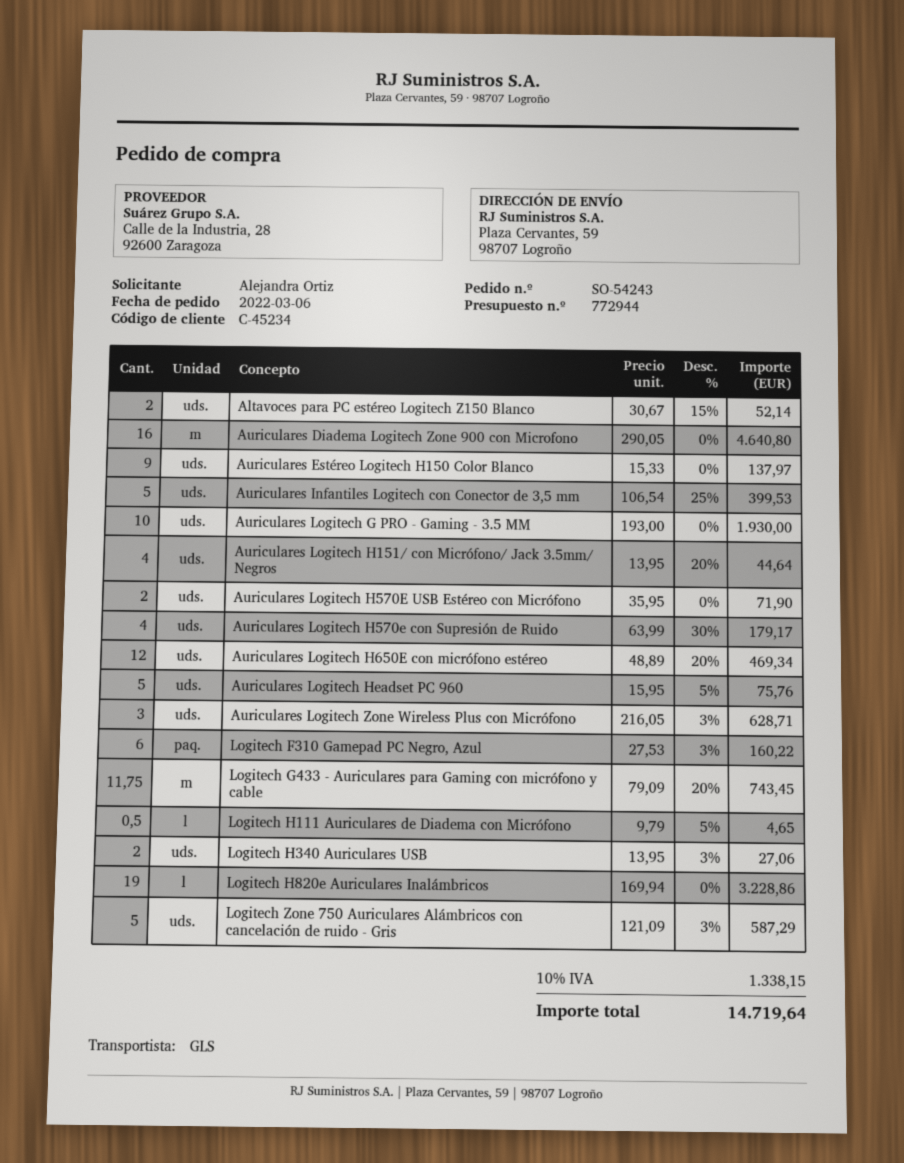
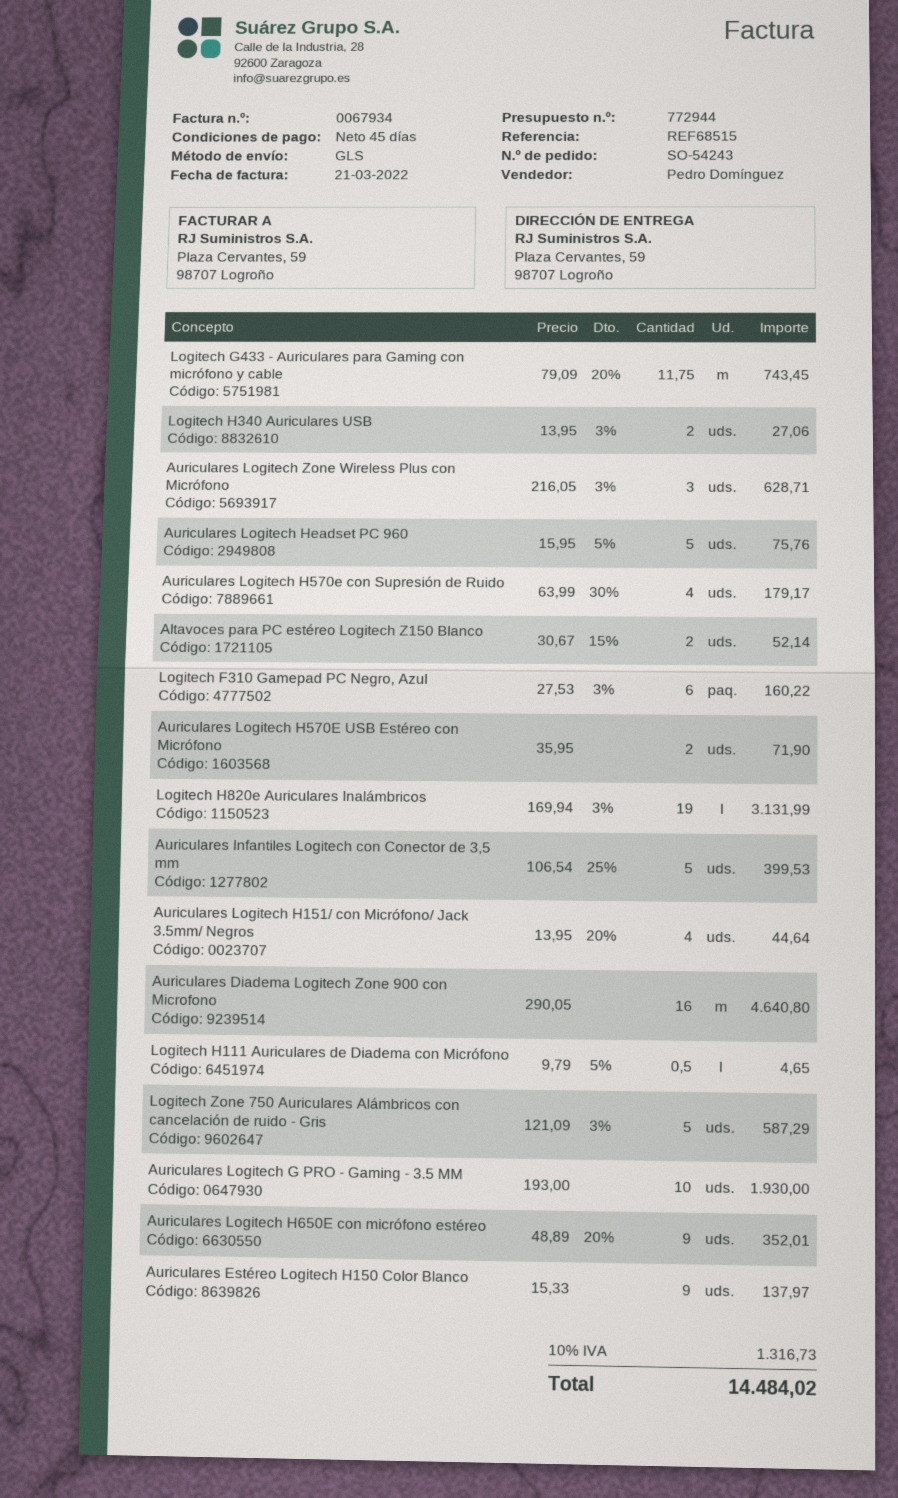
Auriculares Logitech H650E con micrófono estéreo: 12 x 48.89 - 20% = 469.34 -> 9 x 48.89 - 20% = 352.01
Logitech H820e Auriculares Inalámbricos: 19 x 169.94 = 3228.86 -> 19 x 169.94 - 3% = 3131.99
tax: 10% = 1338.15 -> 10% = 1316.73
total: 14719.64 -> 14484.02

